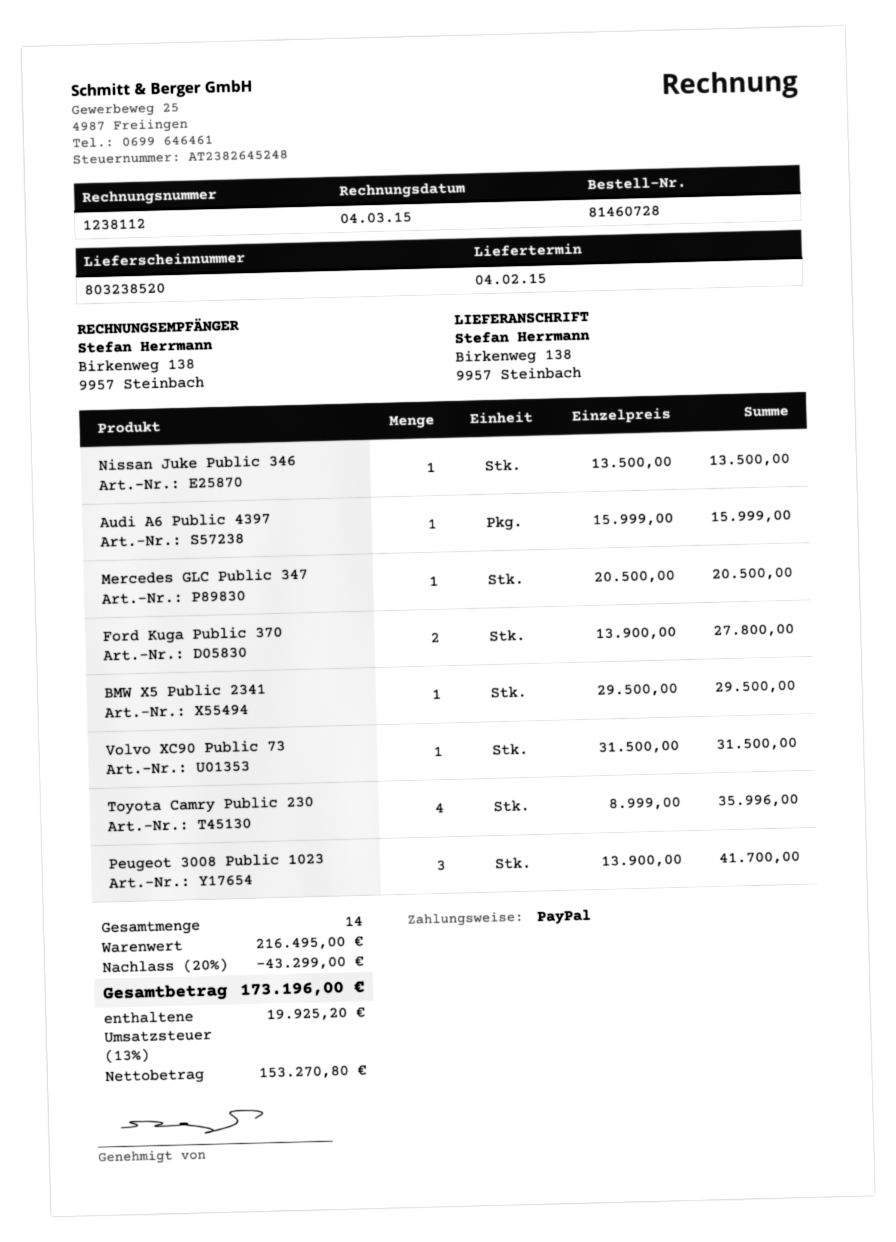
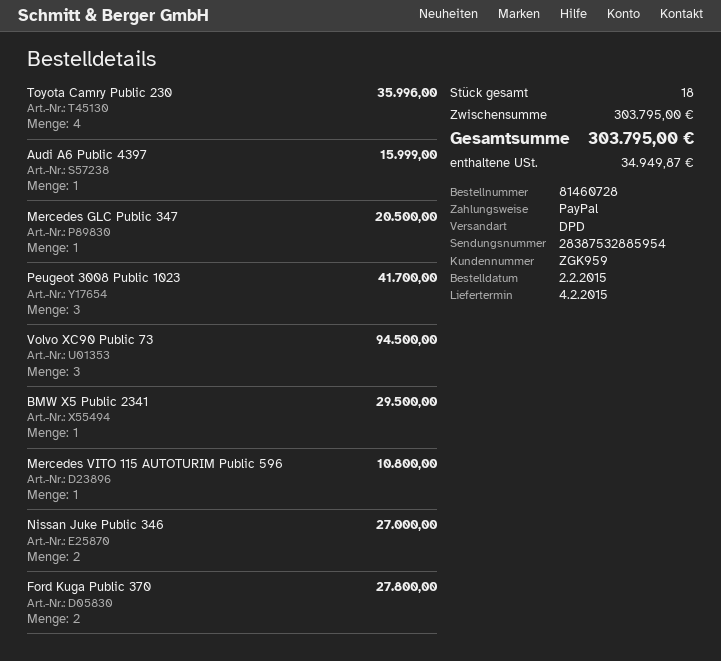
Nissan Juke Public 346: 1 for 13500.00 -> 2 for 27000.00
Volvo XC90 Public 73: 1 for 31500.00 -> 3 for 94500.00
Mercedes VITO 115 AUTOTURIM Public 596: none -> 1 for 10800.00
total quantity: 14 -> 18
subtotal: 216495.00 -> 303795.00
discount: 20% = 43299.00 -> none
tax: 19925.20 -> 34949.87
total: 173196.00 -> 303795.00

